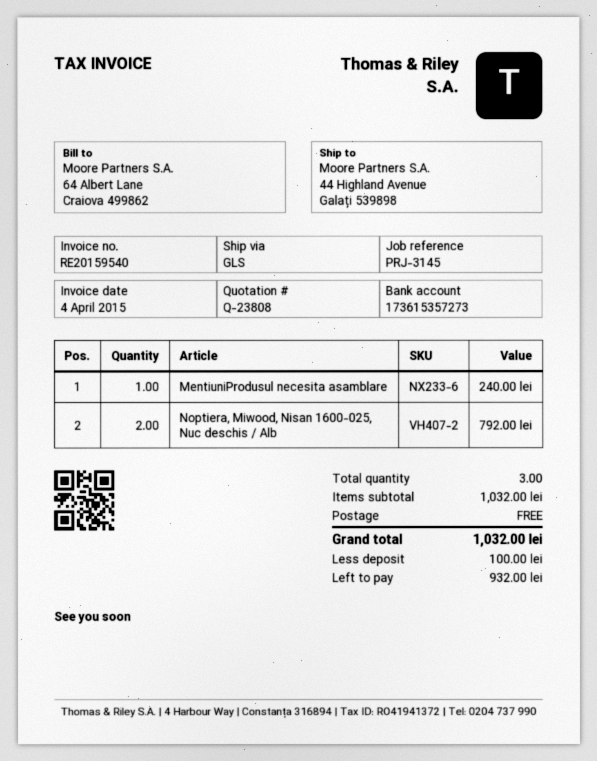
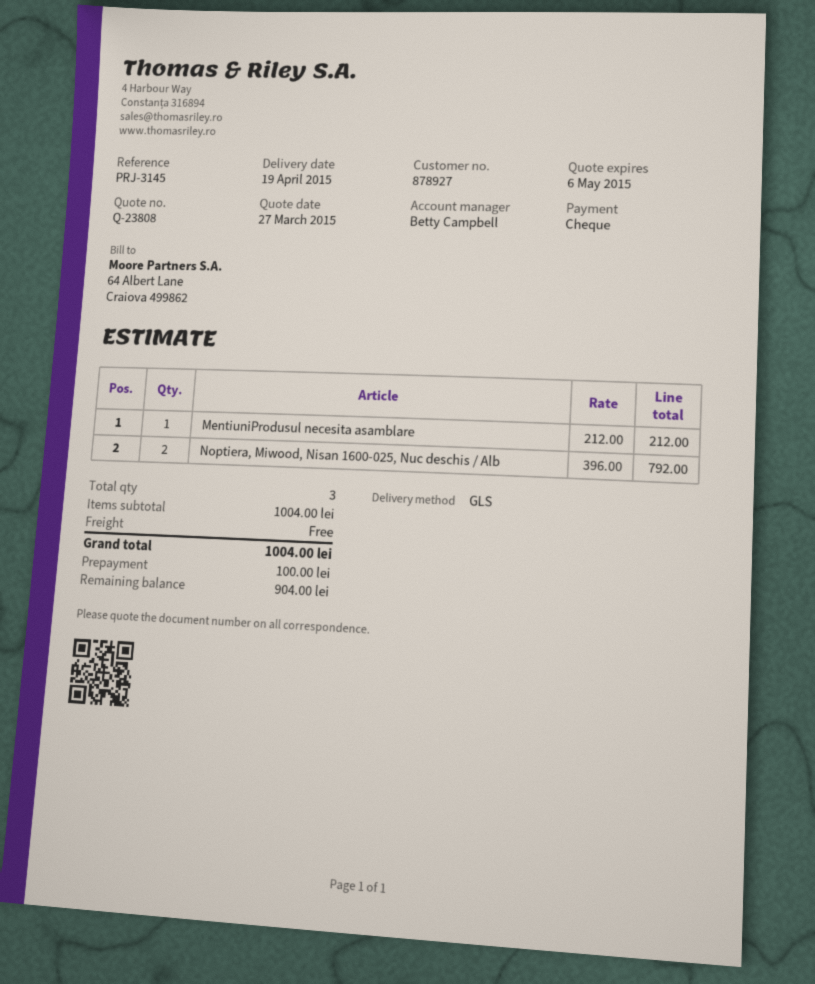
MentiuniProdusul necesita asamblare: 1 for 240.00 -> 1 for 212.00
subtotal: 1032.00 -> 1004.00
total: 1032.00 -> 1004.00
balance: 932.00 -> 904.00

